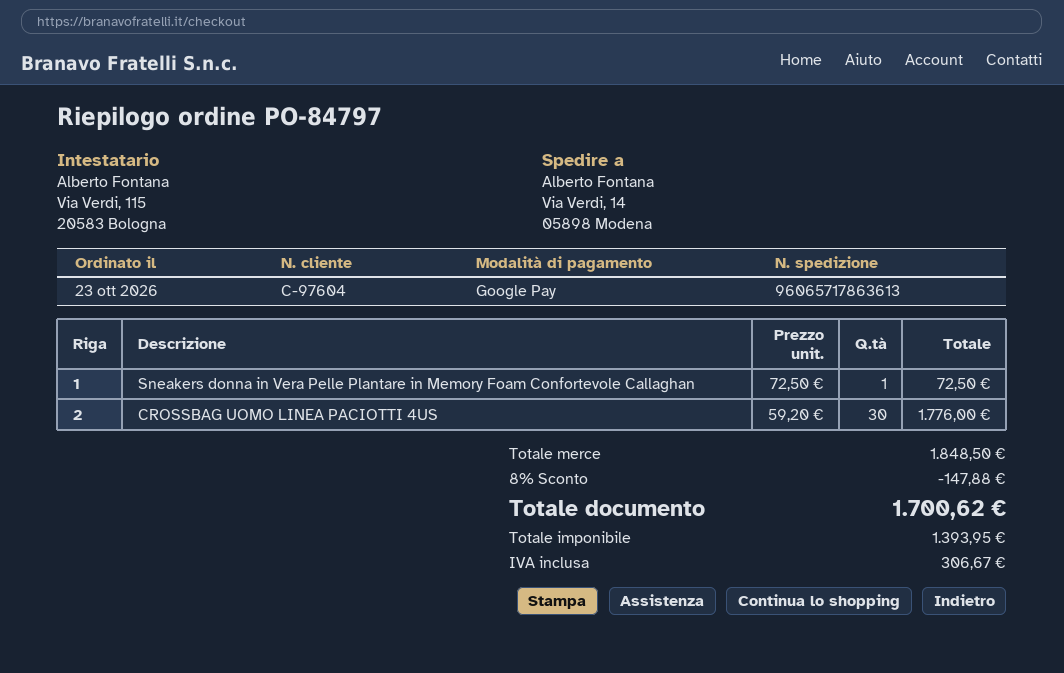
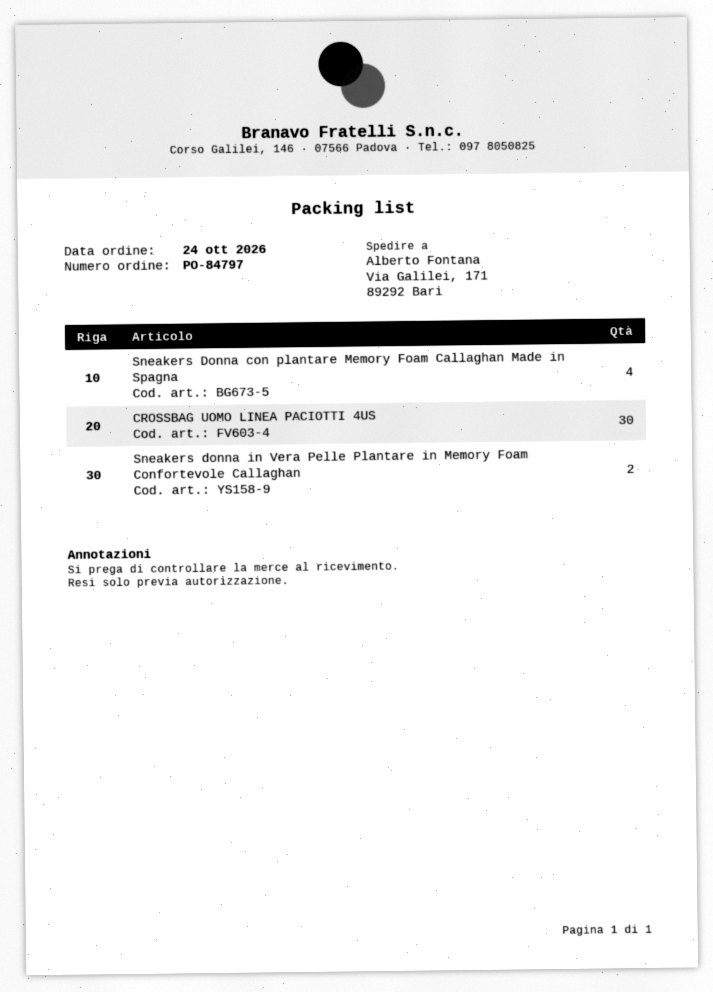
order date: 2026-10-23 -> 2026-10-24
ship to: Via Verdi, 14, 05898 Modena -> Via Galilei, 171, 89292 Bari
Sneakers donna in Vera Pelle Plantare in Memory Foam Confortevole Callaghan: 1 -> 2
Sneakers Donna con plantare Memory Foam Callaghan Made in Spagna: none -> 4

